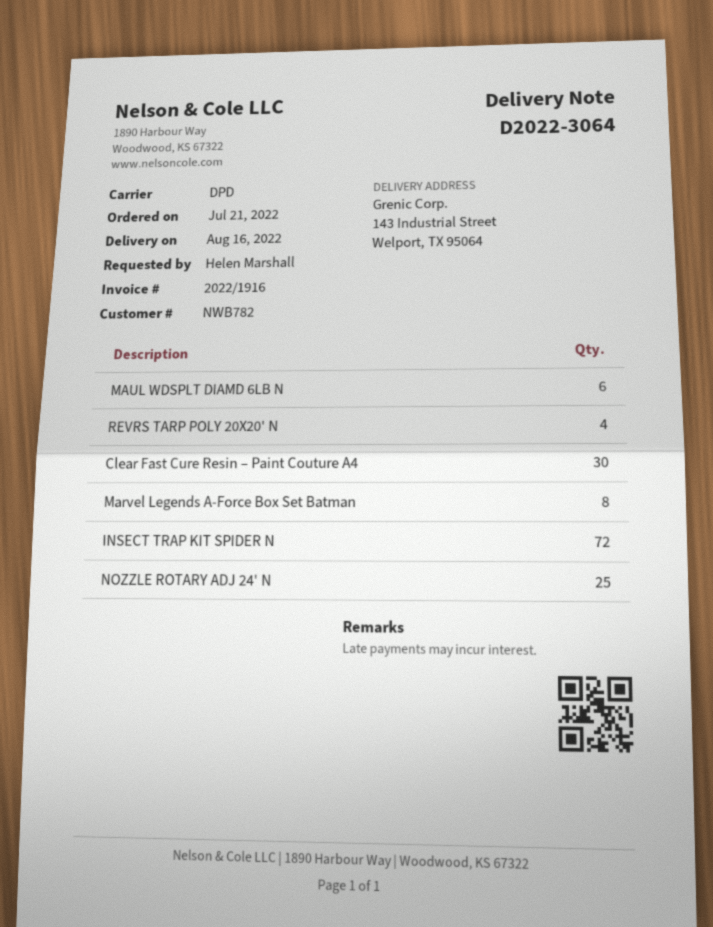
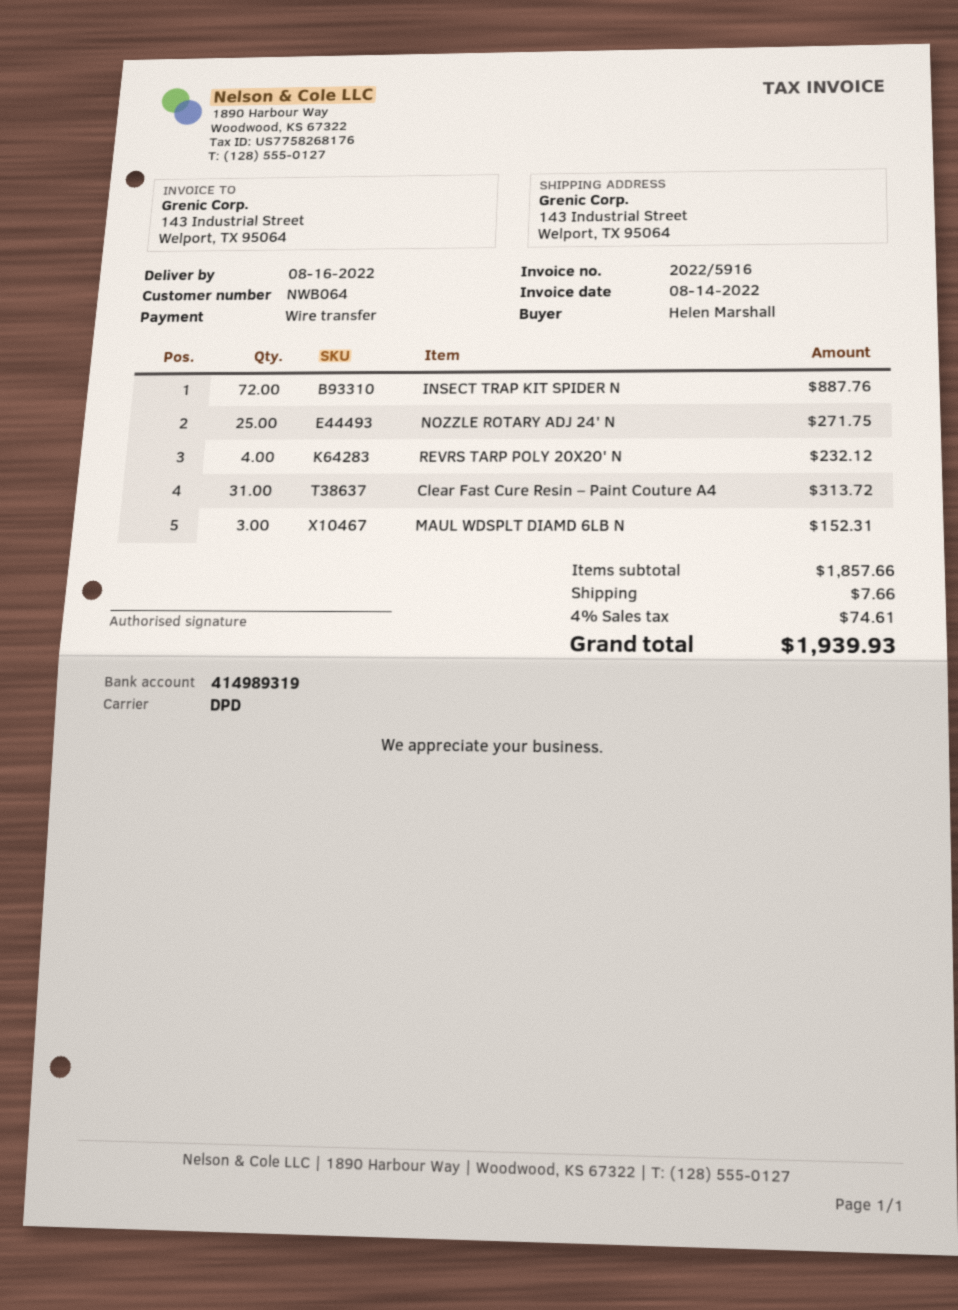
invoice number: 2022/1916 -> 2022/5916
customer number: NWB782 -> NWB064
MAUL WDSPLT DIAMD 6LB N: 6 -> 3
Clear Fast Cure Resin – Paint Couture A4: 30 -> 31
Marvel Legends A-Force Box Set Batman: 8 -> none

